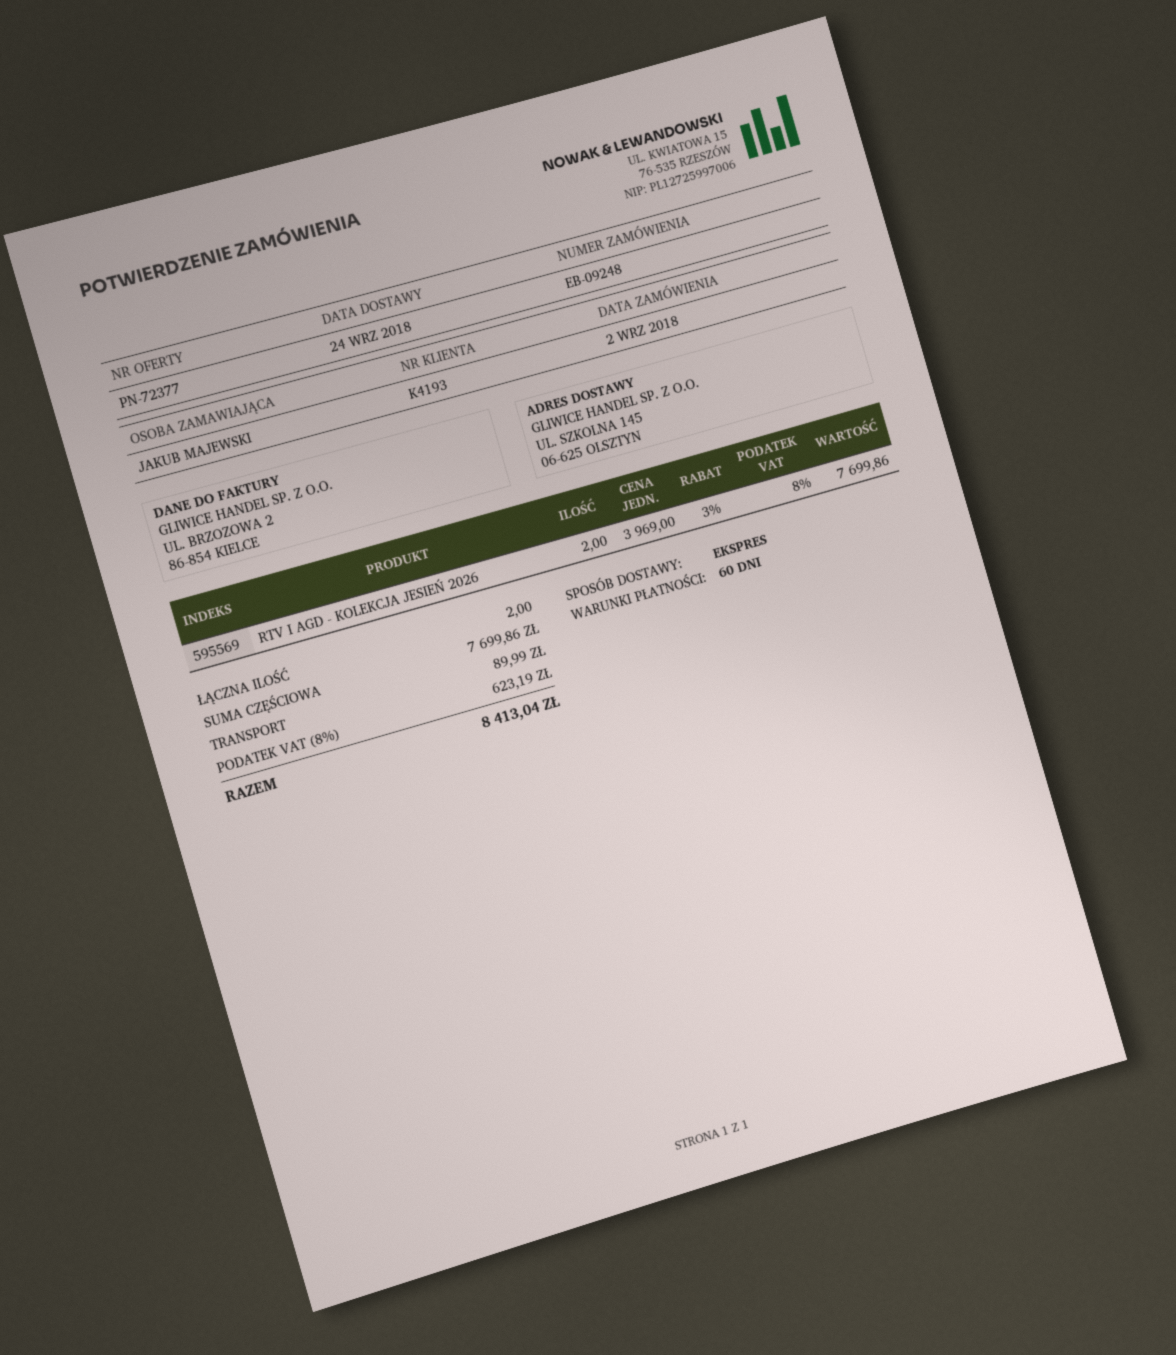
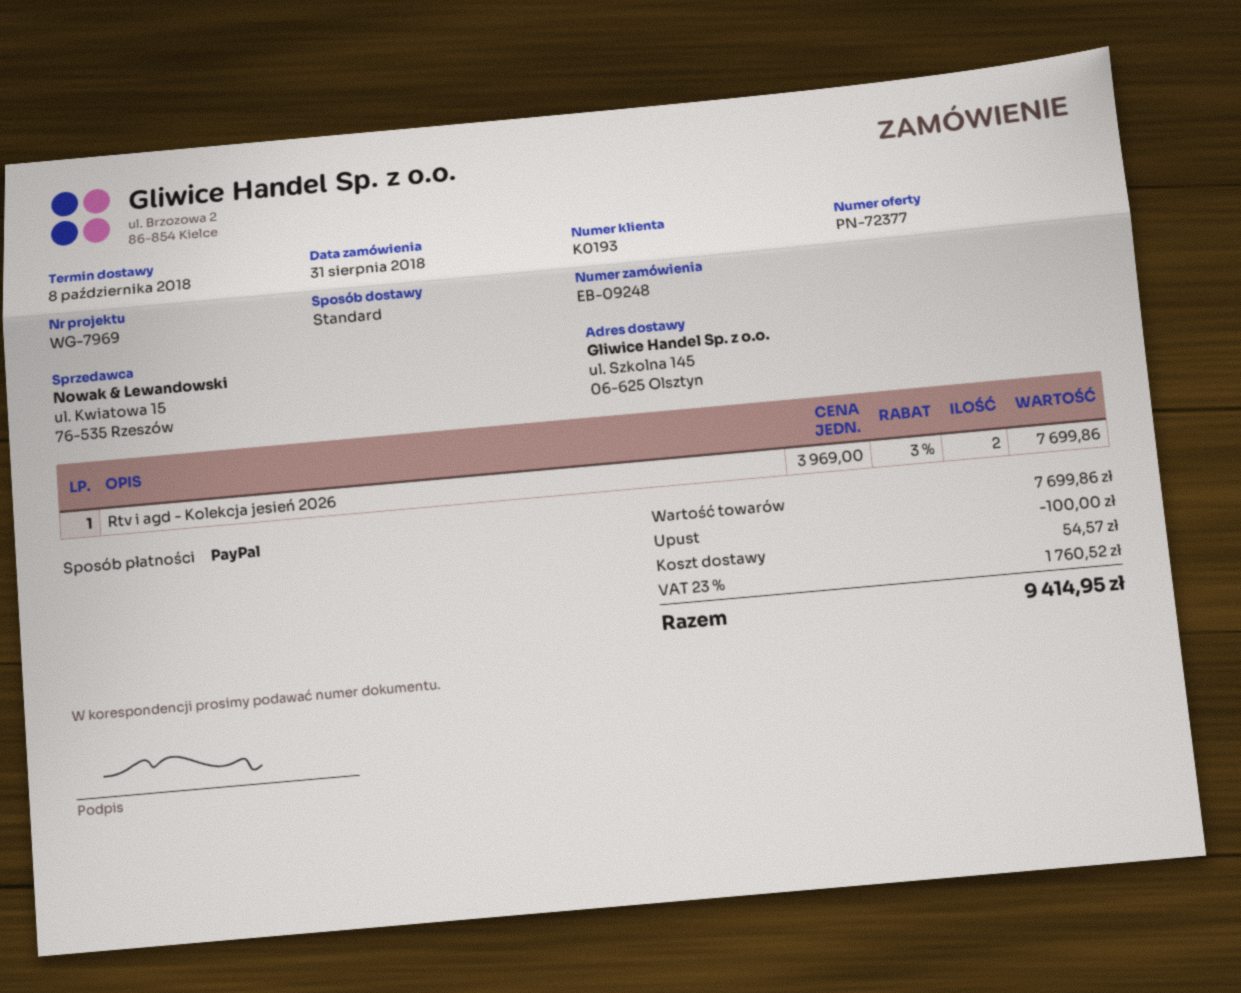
order date: 2018-09-02 -> 2018-08-31
delivery date: 2018-09-24 -> 2018-10-08
customer number: K4193 -> K0193
shipping method: express -> standard
discount: none -> 100.00
shipping: 89.99 -> 54.57
tax: 8% = 623.19 -> 23% = 1760.52
total: 8413.04 -> 9414.95

